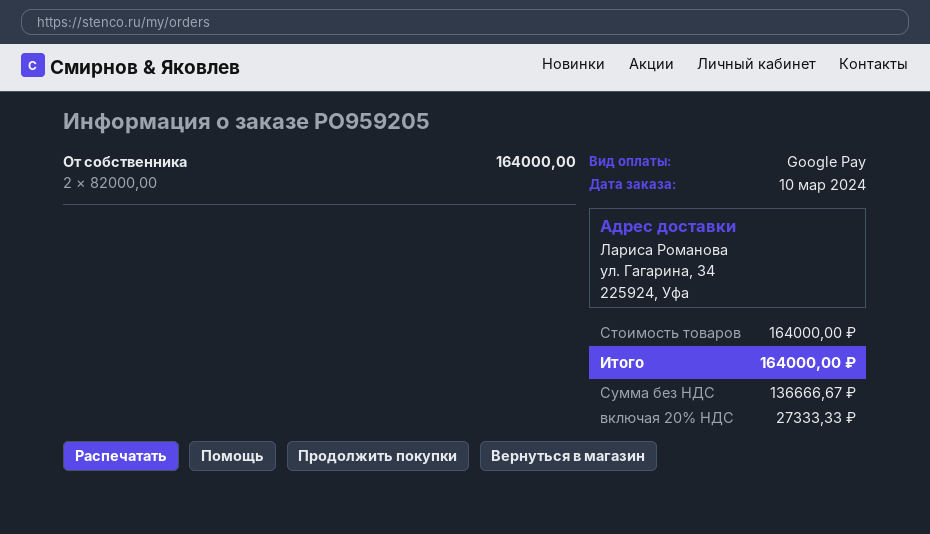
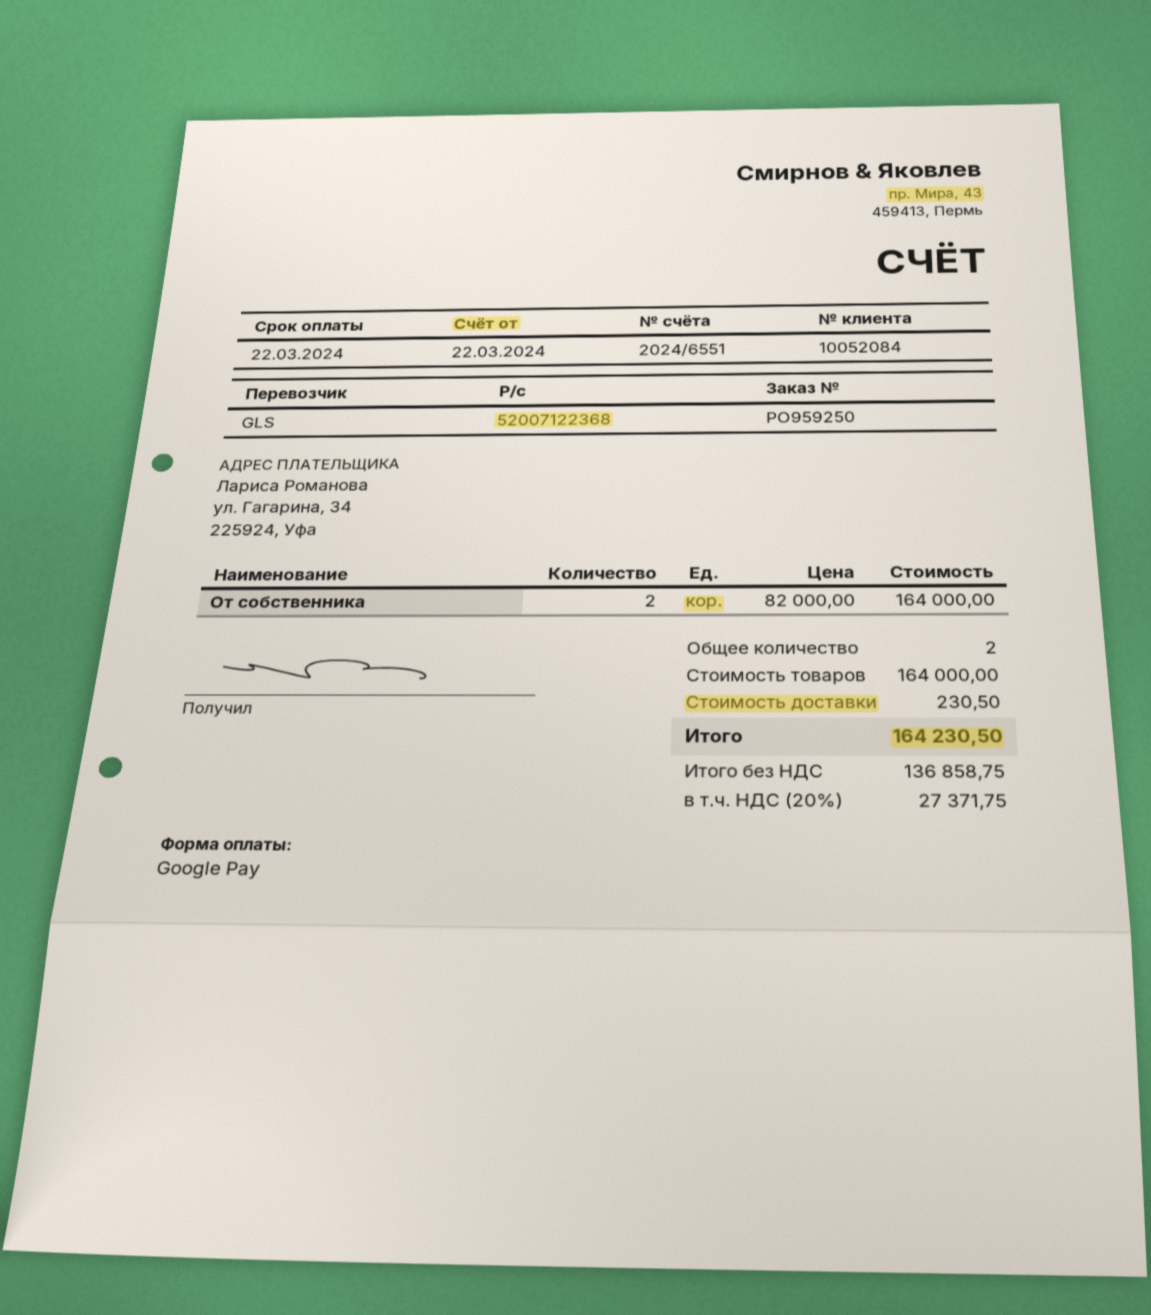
order number: PO959205 -> PO959250
shipping: none -> 230.50
net: 136666.67 -> 136858.75
tax: 20% = 27333.33 -> 20% = 27371.75
total: 164000.00 -> 164230.50

